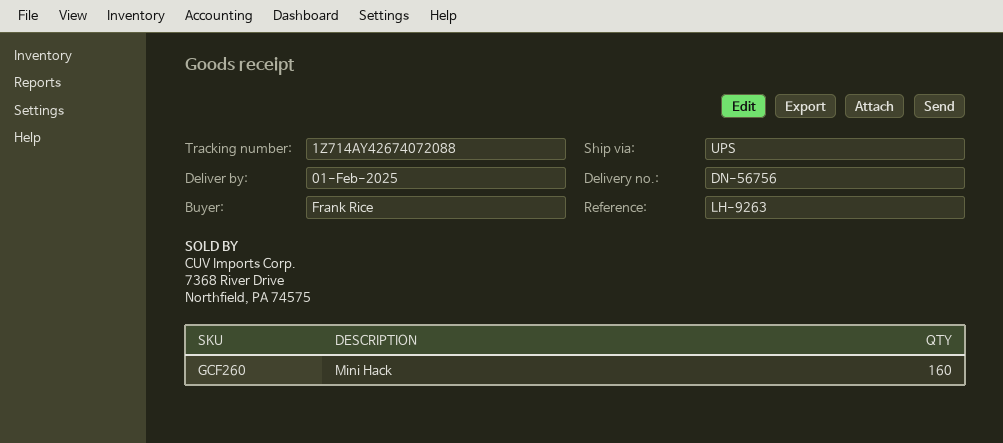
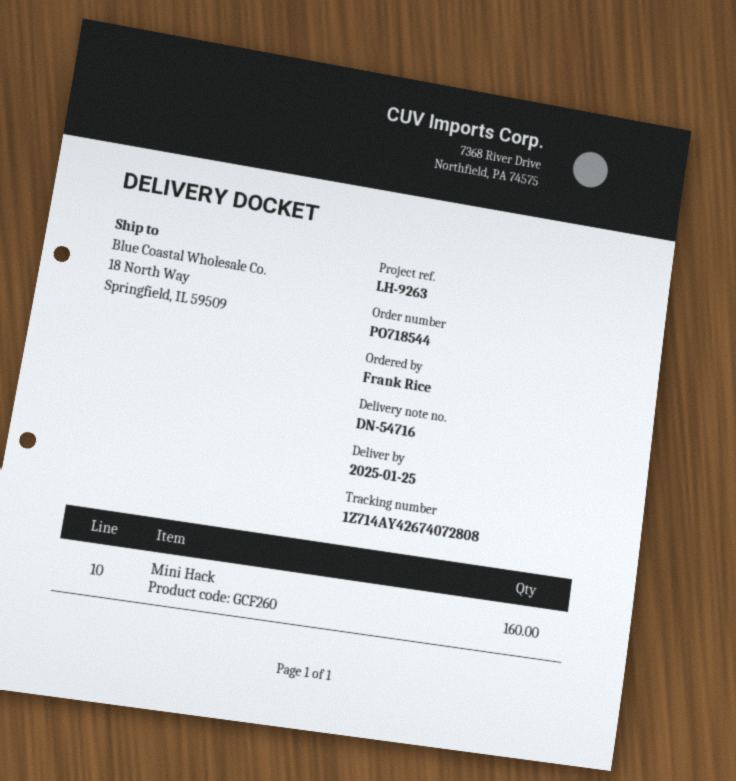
delivery note number: DN-56756 -> DN-54716
delivery date: 2025-02-01 -> 2025-01-25
tracking number: 1Z714AY42674072088 -> 1Z714AY42674072808

